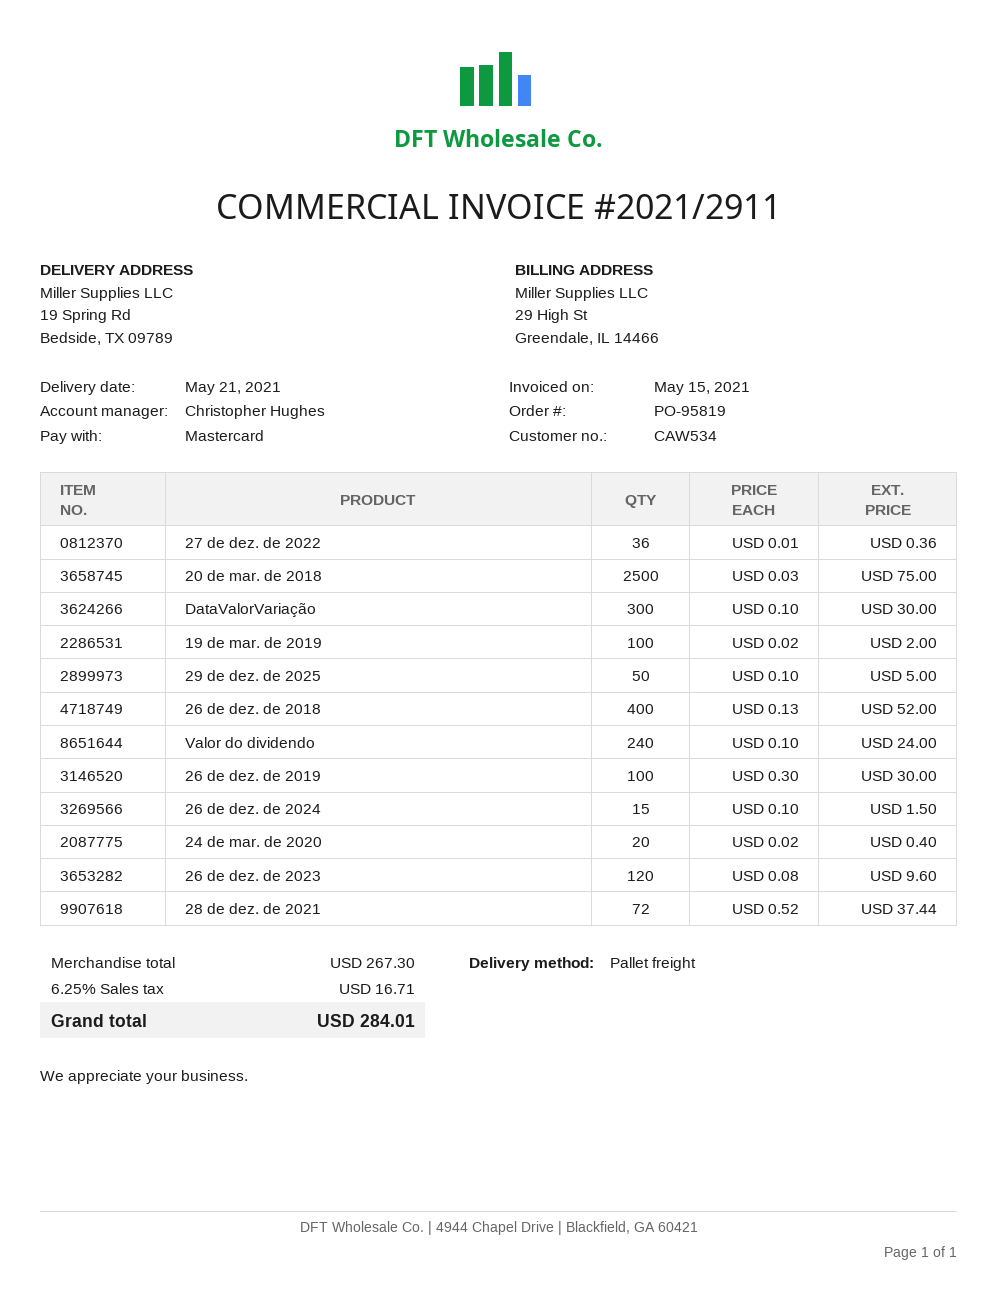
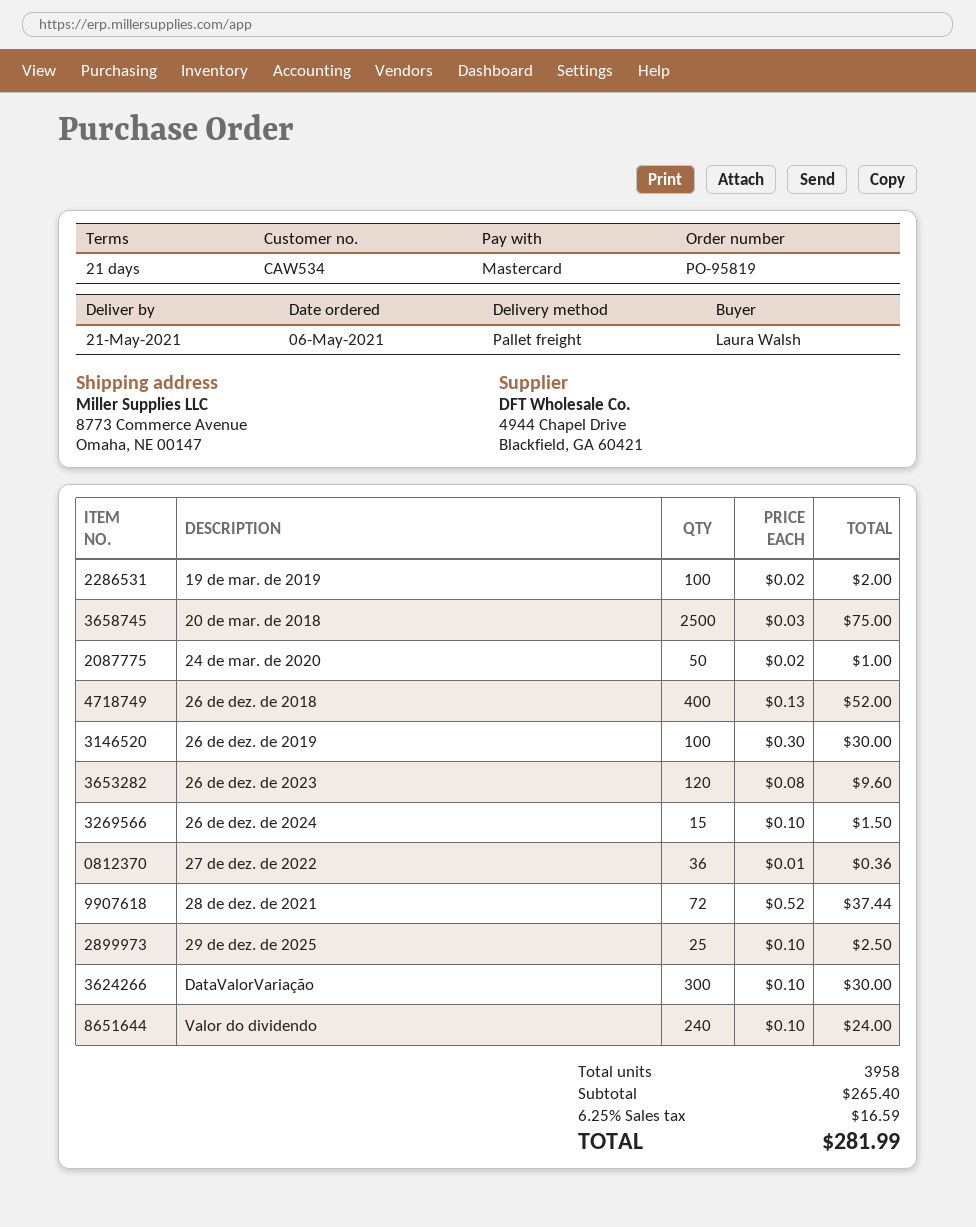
ship to: 19 Spring Rd, Bedside, TX 09789 -> 8773 Commerce Avenue, Omaha, NE 00147
29 de dez. de 2025: 50 x 0.10 = 5.00 -> 25 x 0.10 = 2.50
24 de mar. de 2020: 20 x 0.02 = 0.40 -> 50 x 0.02 = 1.00
subtotal: 267.30 -> 265.40
tax: 6.25% = 16.71 -> 6.25% = 16.59
total: 284.01 -> 281.99

